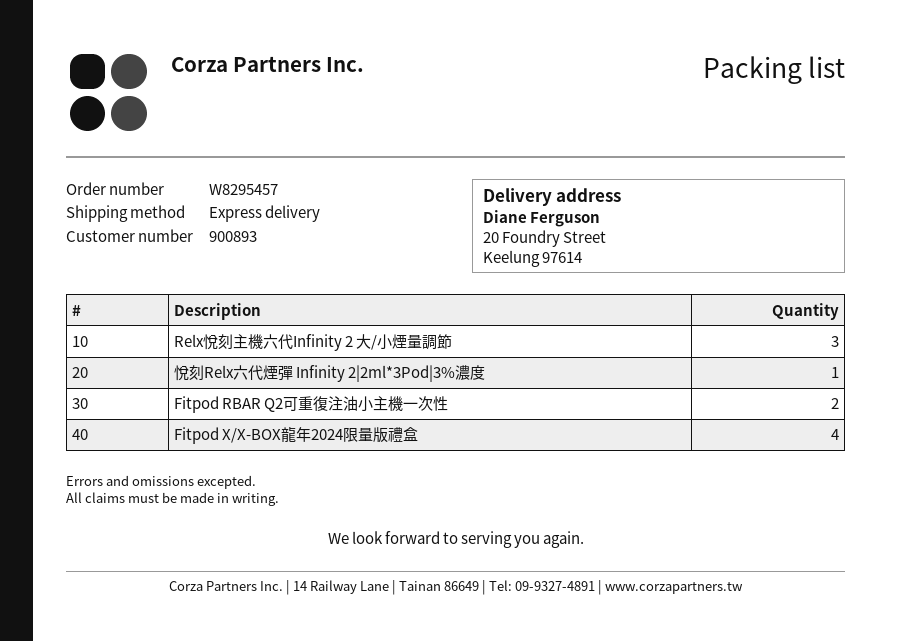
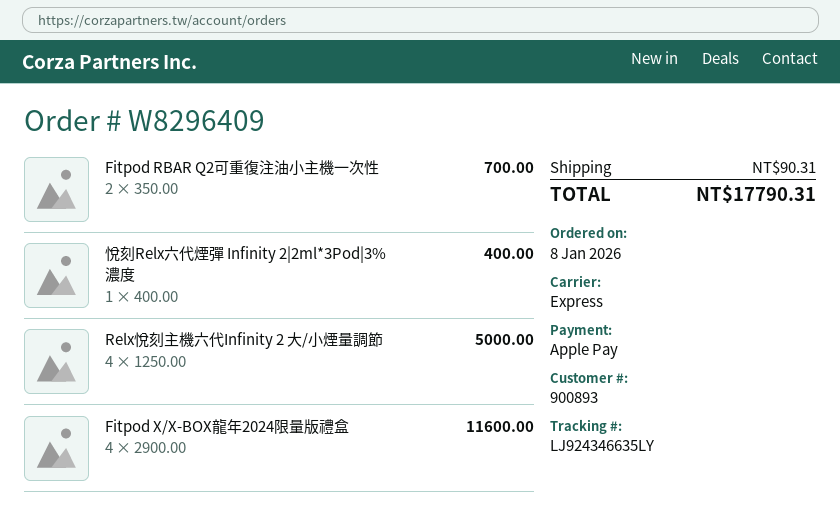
order number: W8295457 -> W8296409
Relx悅刻主機六代Infinity 2 大/小煙量調節: 3 -> 4

